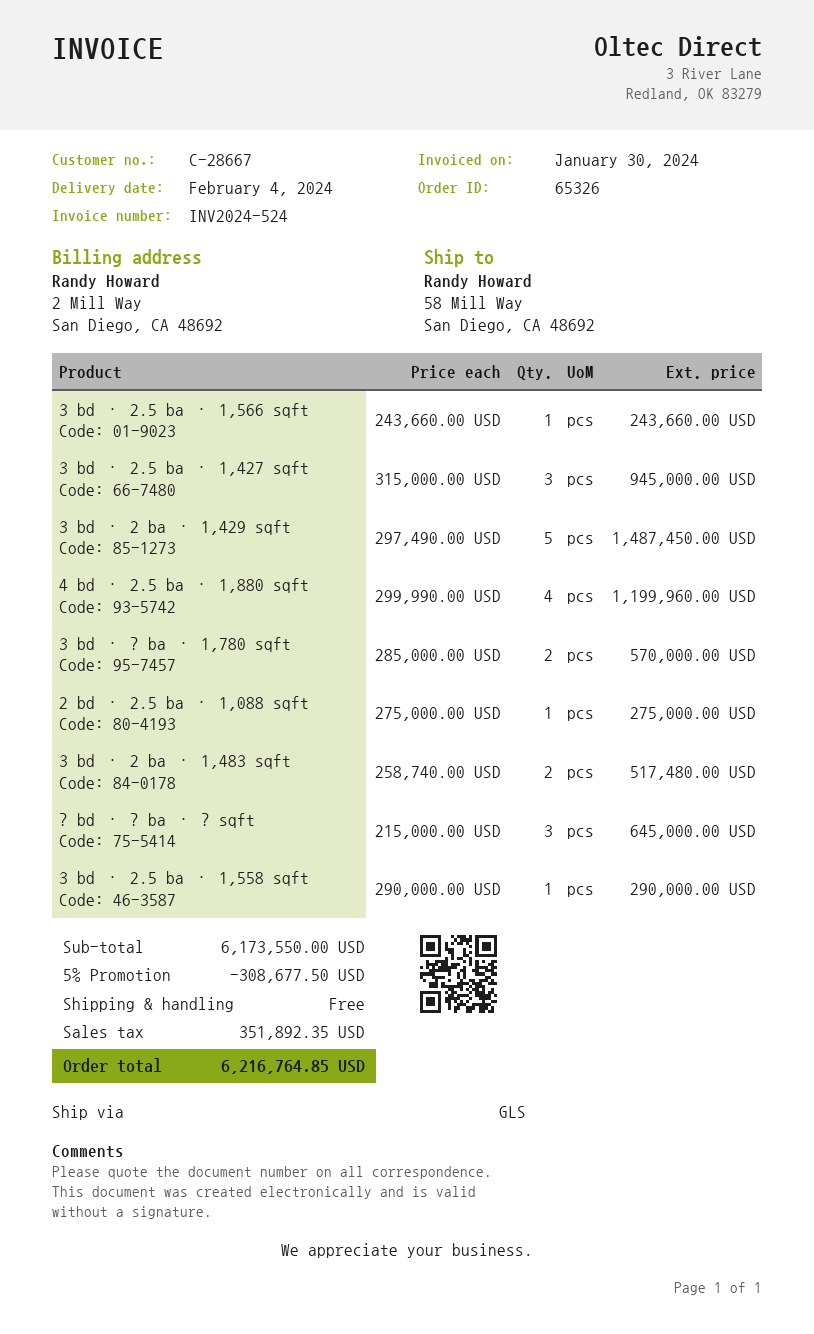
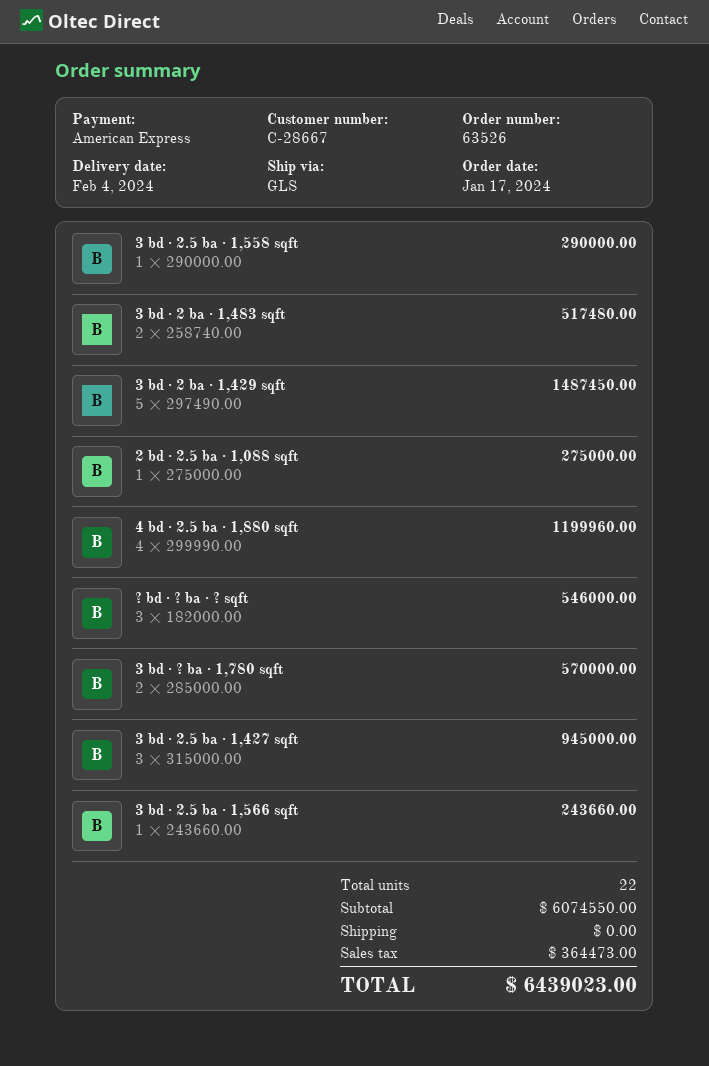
order number: 65326 -> 63526
? bd · ? ba · ? sqft: 3 x 215000.00 = 645000.00 -> 3 x 182000.00 = 546000.00
subtotal: 6173550.00 -> 6074550.00
discount: 5% = 308677.50 -> none
tax: 351892.35 -> 364473.00
total: 6216764.85 -> 6439023.00

